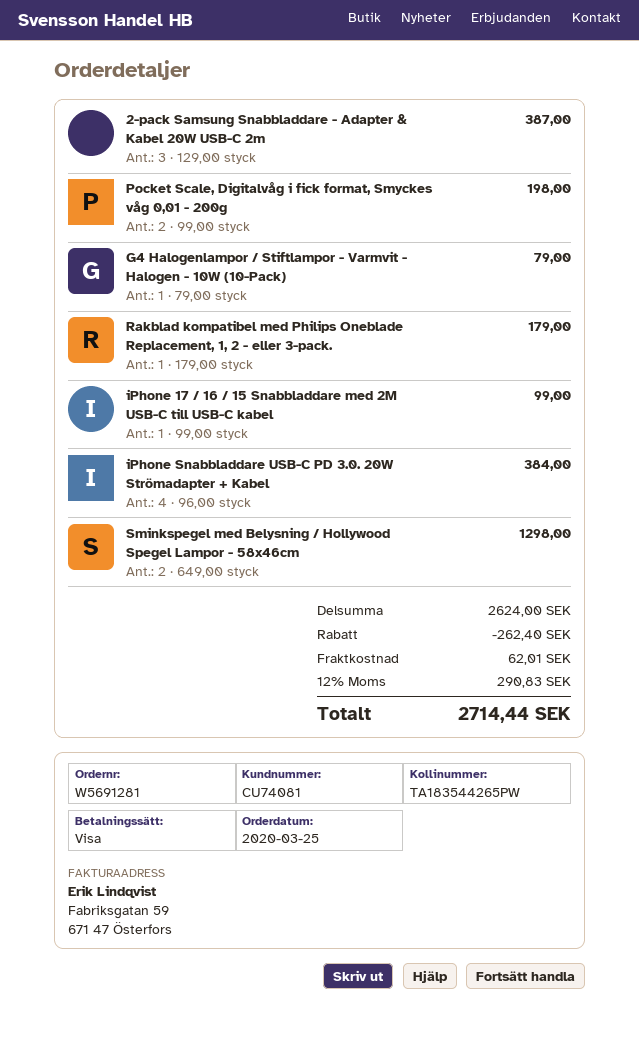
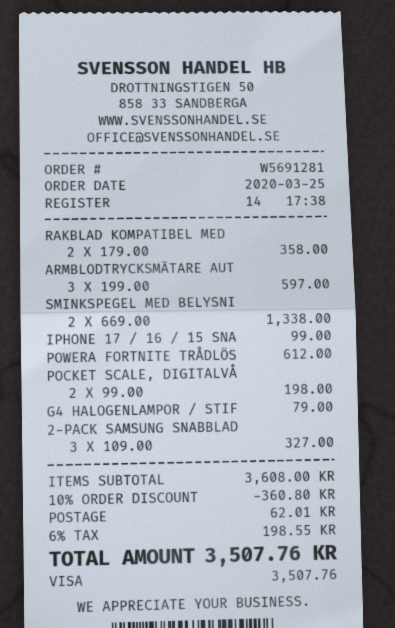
2-pack Samsung Snabbladdare - Adapter & Kabel 20W USB-C 2m: 3 x 129.00 = 387.00 -> 3 x 109.00 = 327.00
Rakblad kompatibel med Philips Oneblade Replacement, 1, 2 - eller 3-pack.: 1 x 179.00 = 179.00 -> 2 x 179.00 = 358.00
iPhone Snabbladdare USB-C PD 3.0. 20W Strömadapter + Kabel: 4 x 96.00 = 384.00 -> none
Sminkspegel med Belysning / Hollywood Spegel Lampor - 58x46cm: 2 x 649.00 = 1298.00 -> 2 x 669.00 = 1338.00
ARMBLODTRYCKSMÄTARE AUT: none -> 3 x 199.00 = 597.00
POWERA FORTNITE TRÅDLÖS: none -> 1 x 612.00 = 612.00
subtotal: 2624.00 -> 3608.00
discount: 262.40 -> 360.80
tax: 12% = 290.83 -> 6% = 198.55
total: 2714.44 -> 3507.76

